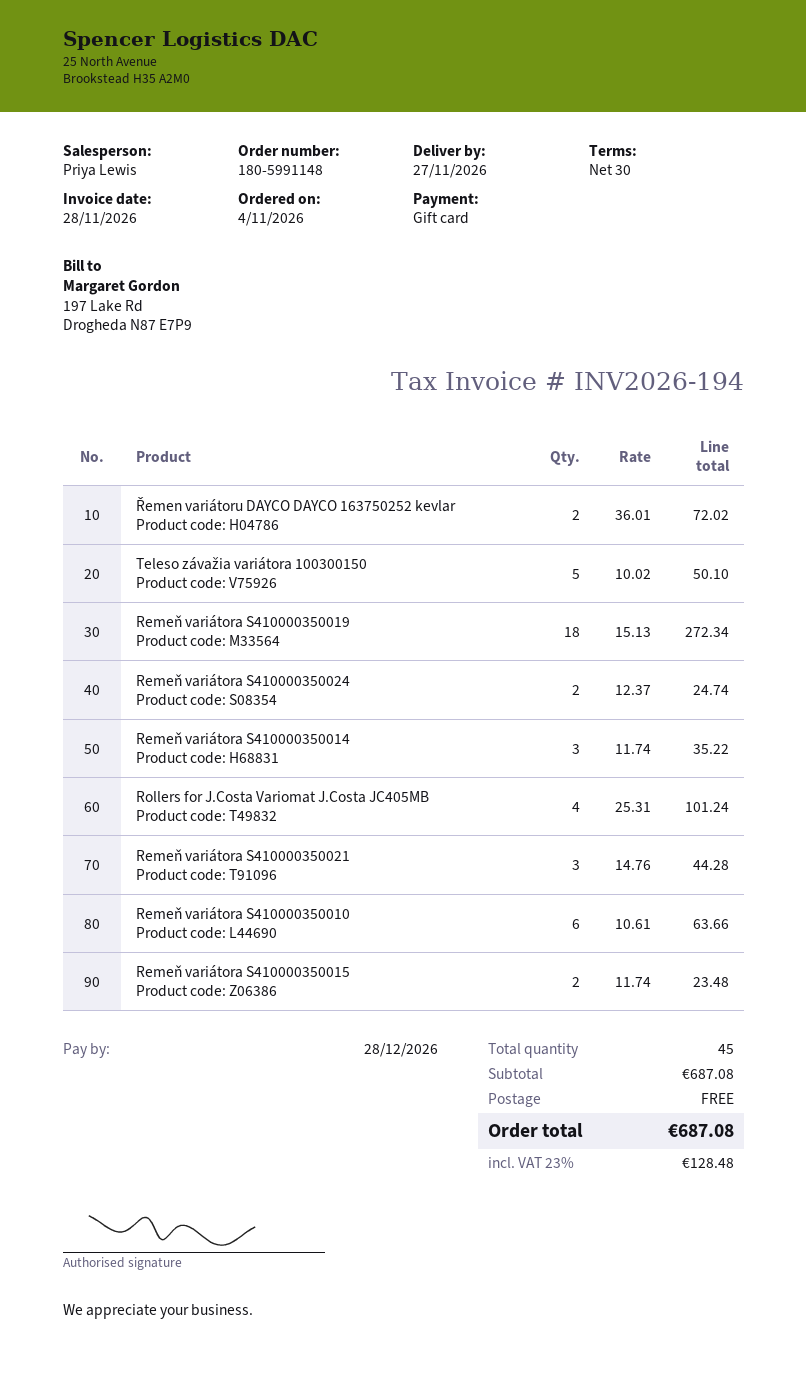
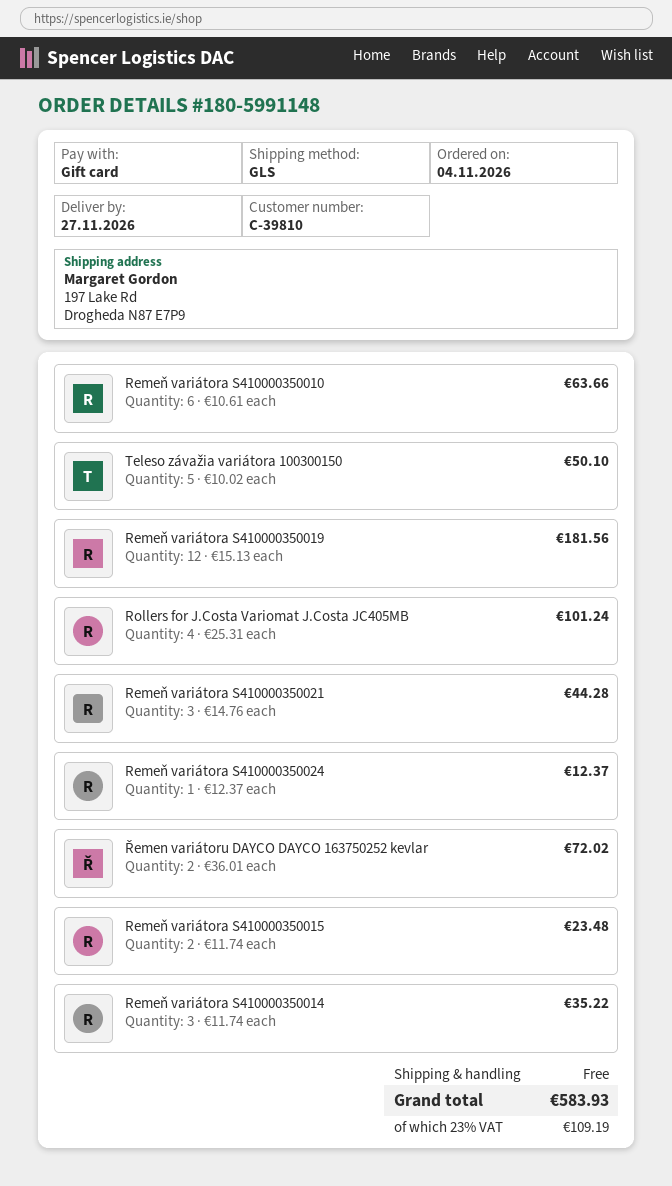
Remeň variátora S410000350019: 18 x 15.13 = 272.34 -> 12 x 15.13 = 181.56
Remeň variátora S410000350024: 2 x 12.37 = 24.74 -> 1 x 12.37 = 12.37
tax: 23% = 128.48 -> 23% = 109.19
total: 687.08 -> 583.93

